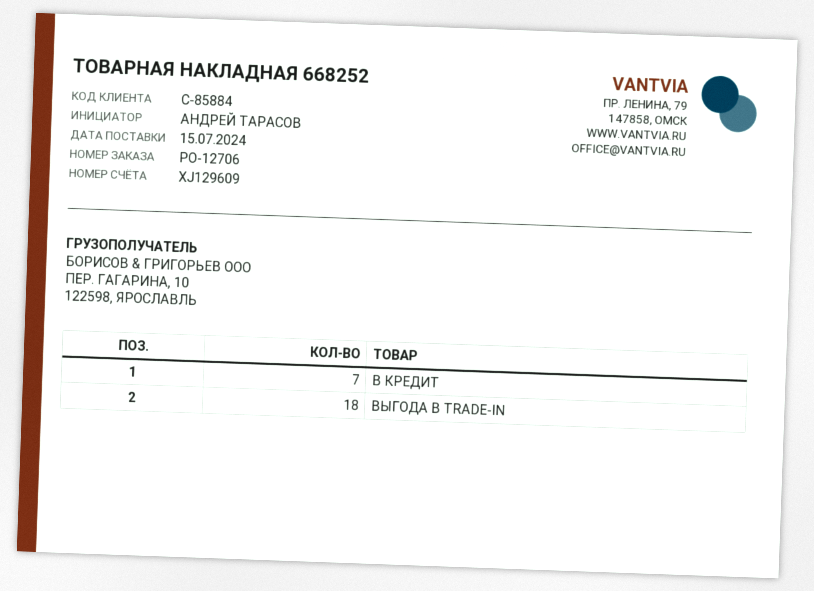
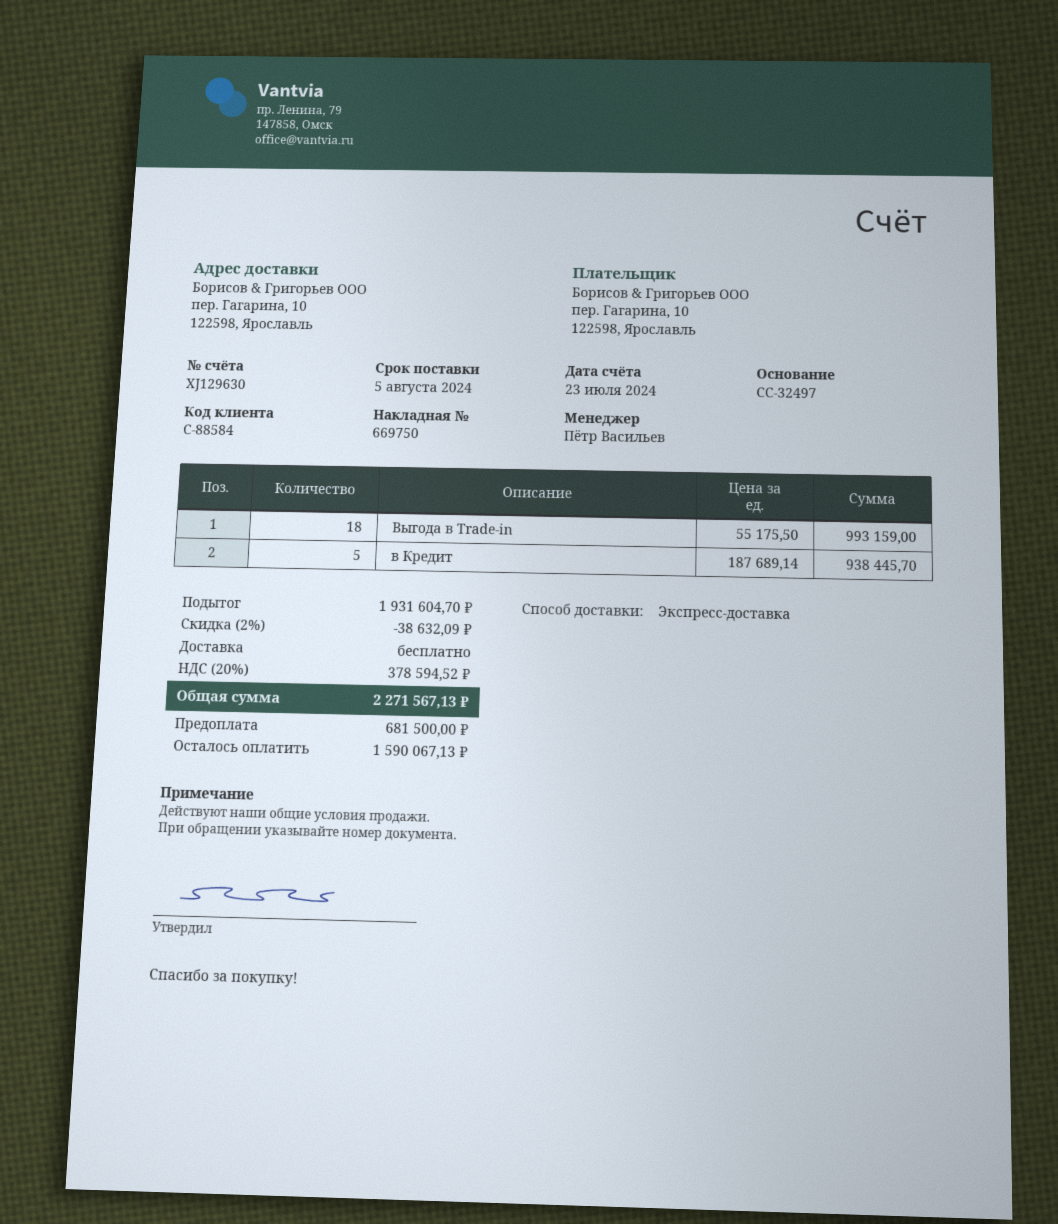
delivery note number: 668252 -> 669750
delivery date: 2024-07-15 -> 2024-08-05
invoice number: XJ129609 -> XJ129630
customer number: C-85884 -> C-88584
В КРЕДИТ: 7 -> 5

